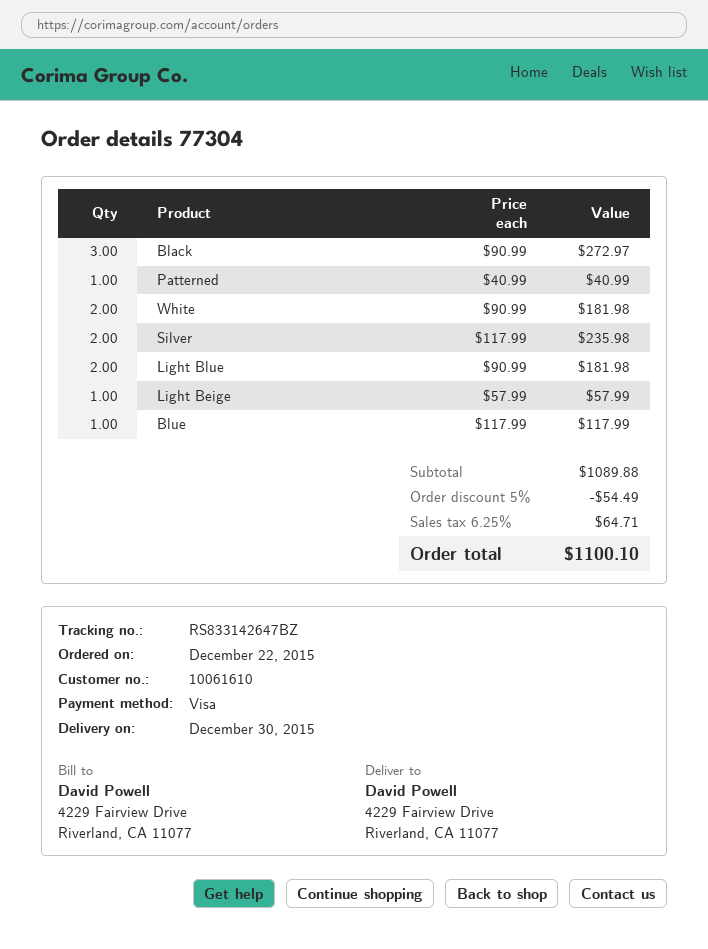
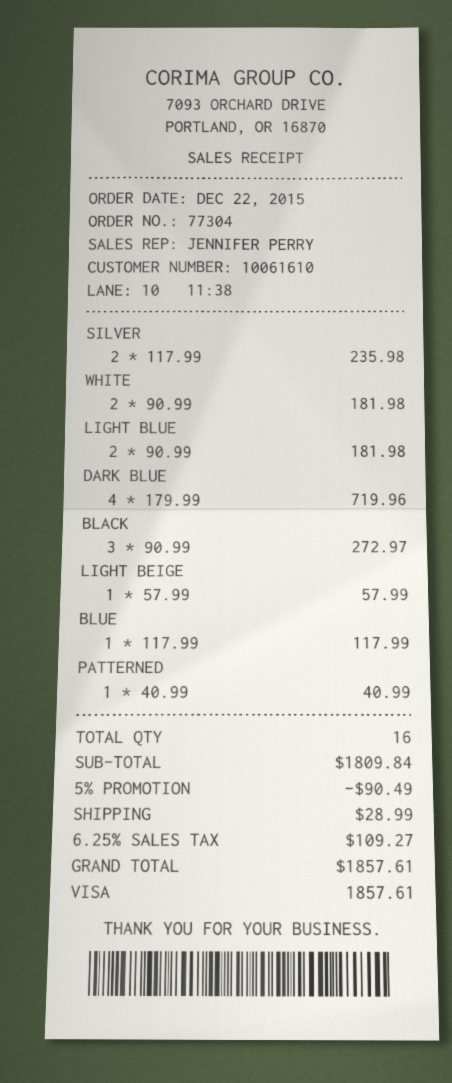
DARK BLUE: none -> 4 x 179.99 = 719.96
subtotal: 1089.88 -> 1809.84
discount: 5% = 54.49 -> 5% = 90.49
shipping: none -> 28.99
tax: 6.25% = 64.71 -> 6.25% = 109.27
total: 1100.10 -> 1857.61

